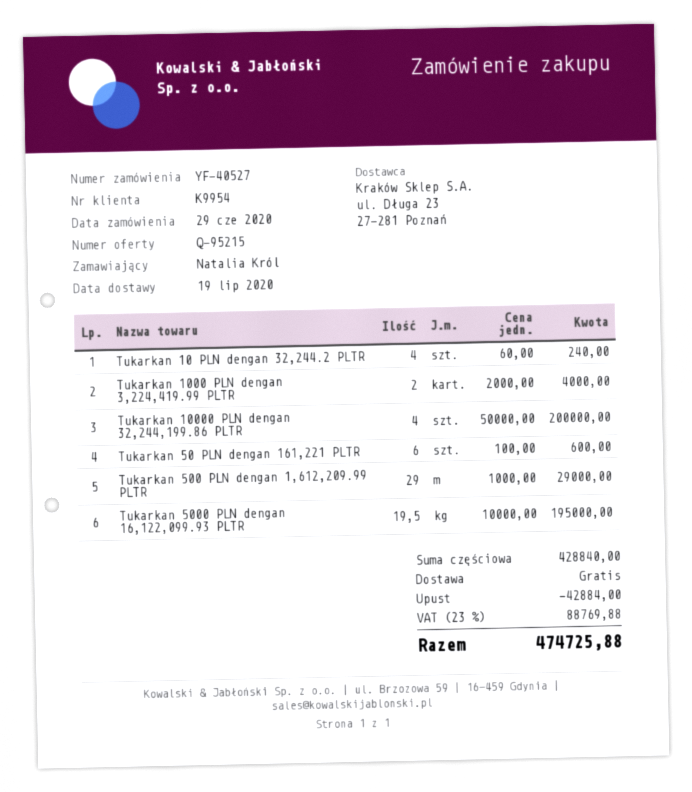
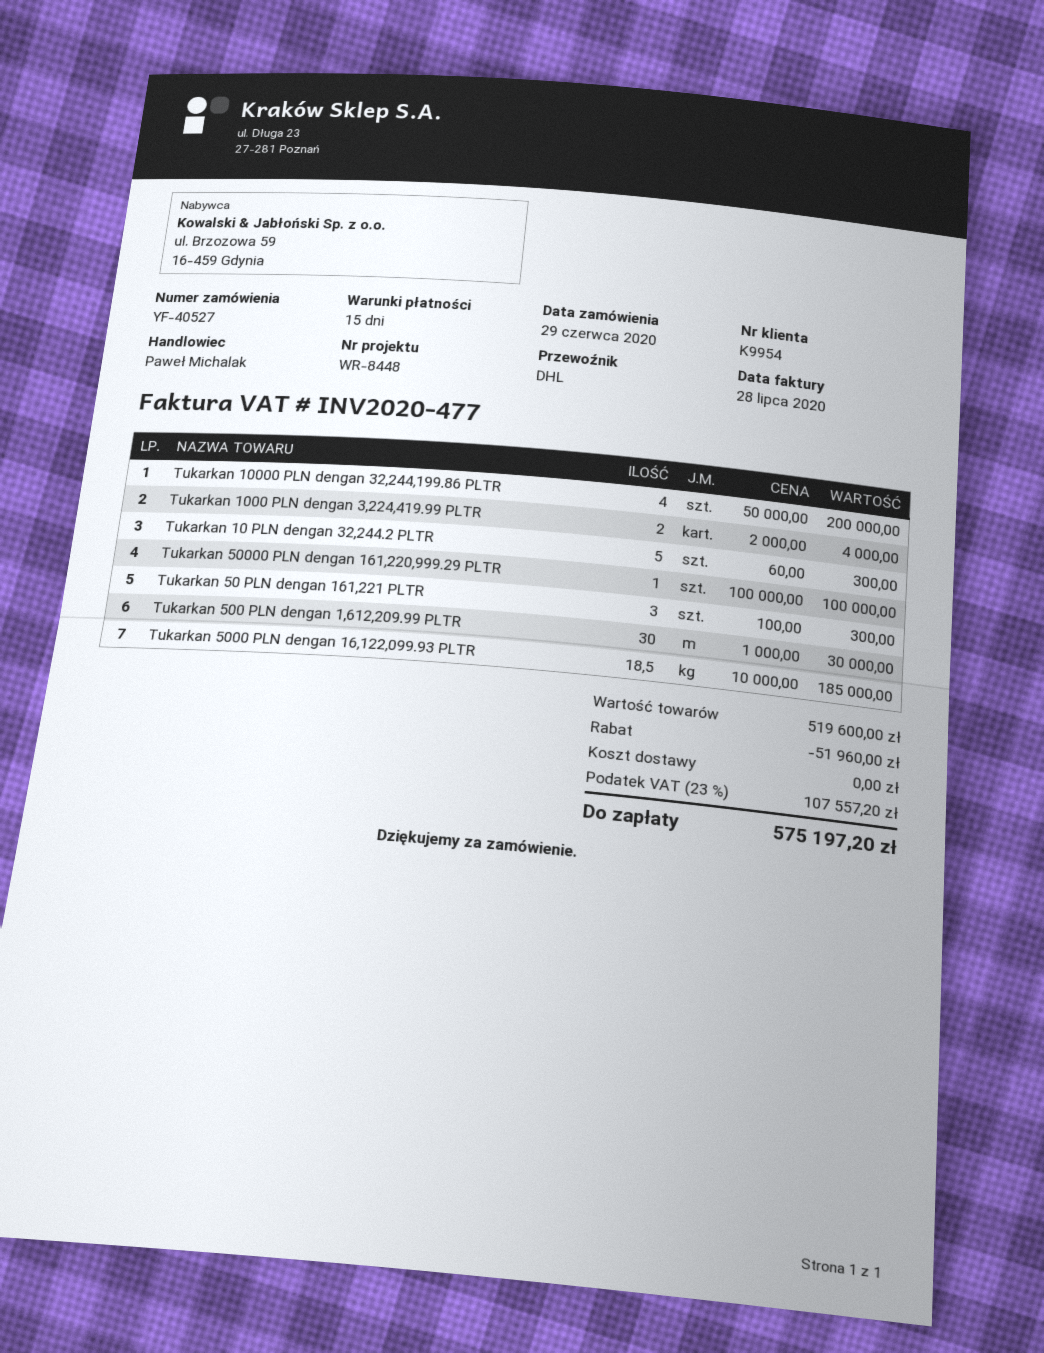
Tukarkan 10 PLN dengan 32,244.2 PLTR: 4 x 60.00 = 240.00 -> 5 x 60.00 = 300.00
Tukarkan 50 PLN dengan 161,221 PLTR: 6 x 100.00 = 600.00 -> 3 x 100.00 = 300.00
Tukarkan 500 PLN dengan 1,612,209.99 PLTR: 29 x 1000.00 = 29000.00 -> 30 x 1000.00 = 30000.00
Tukarkan 5000 PLN dengan 16,122,099.93 PLTR: 19.5 x 10000.00 = 195000.00 -> 18.5 x 10000.00 = 185000.00
Tukarkan 50000 PLN dengan 161,220,999.29 PLTR: none -> 1 x 100000.00 = 100000.00
subtotal: 428840.00 -> 519600.00
discount: 42884.00 -> 51960.00
tax: 23% = 88769.88 -> 23% = 107557.20
total: 474725.88 -> 575197.20

